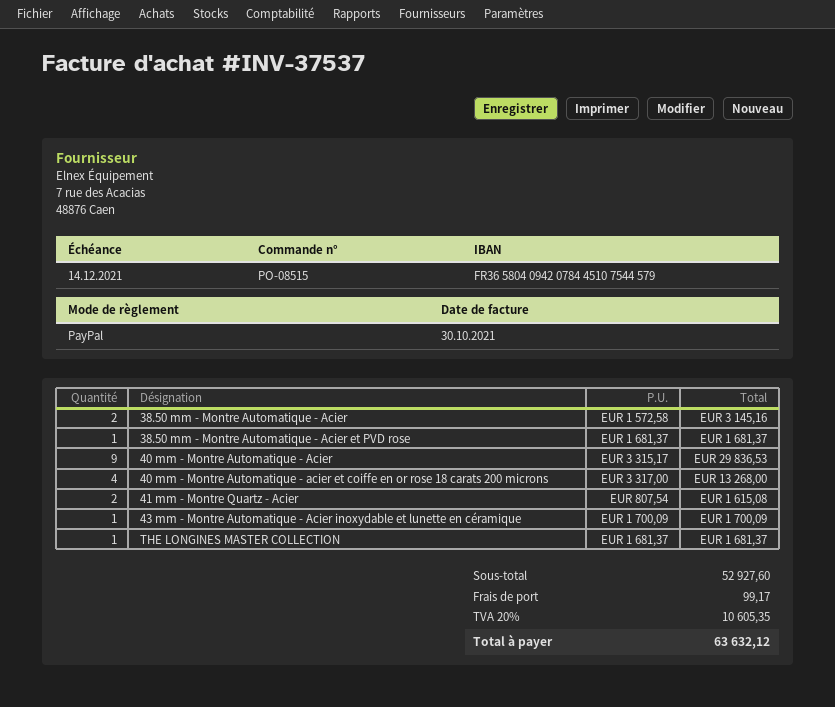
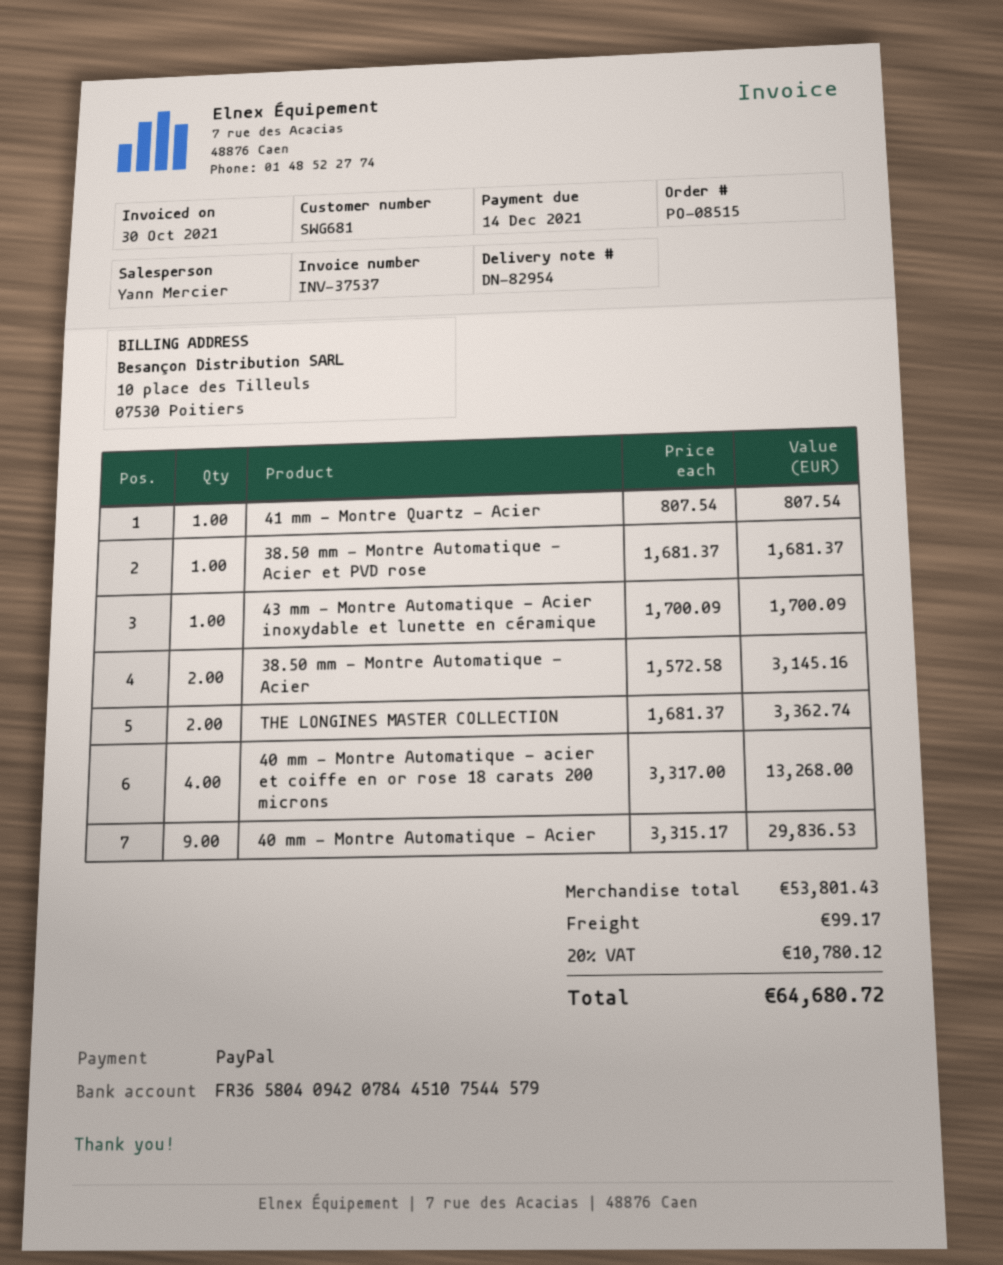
41 mm - Montre Quartz - Acier: 2 x 807.54 = 1615.08 -> 1 x 807.54 = 807.54
THE LONGINES MASTER COLLECTION: 1 x 1681.37 = 1681.37 -> 2 x 1681.37 = 3362.74
subtotal: 52927.60 -> 53801.43
tax: 20% = 10605.35 -> 20% = 10780.12
total: 63632.12 -> 64680.72

